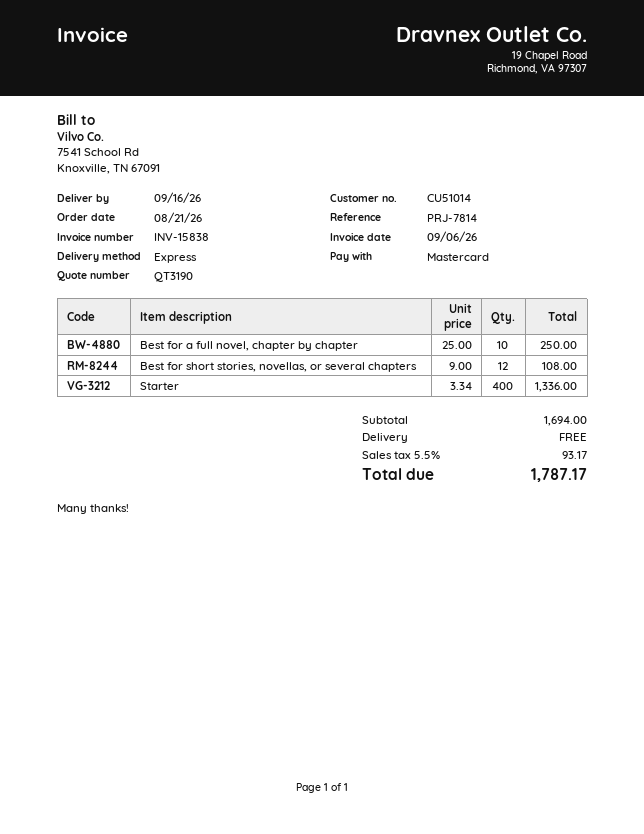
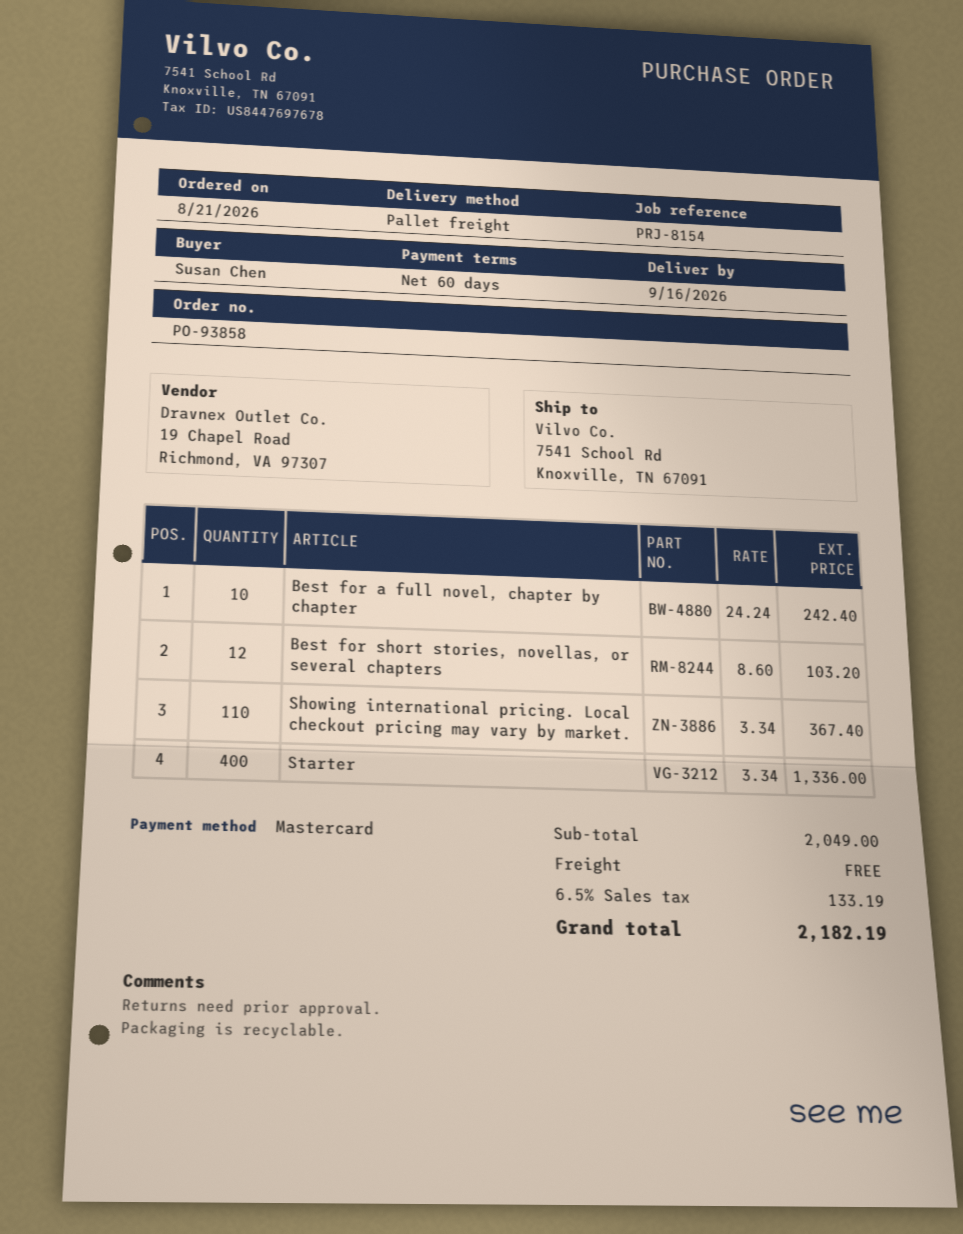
reference: PRJ-7814 -> PRJ-8154
shipping method: express -> pallet freight
Best for a full novel, chapter by chapter: 10 x 25.00 = 250.00 -> 10 x 24.24 = 242.40
Best for short stories, novellas, or several chapters: 12 x 9.00 = 108.00 -> 12 x 8.60 = 103.20
Showing international pricing. Local checkout pricing may vary by market.: none -> 110 x 3.34 = 367.40
subtotal: 1694.00 -> 2049.00
tax: 5.5% = 93.17 -> 6.5% = 133.19
total: 1787.17 -> 2182.19

